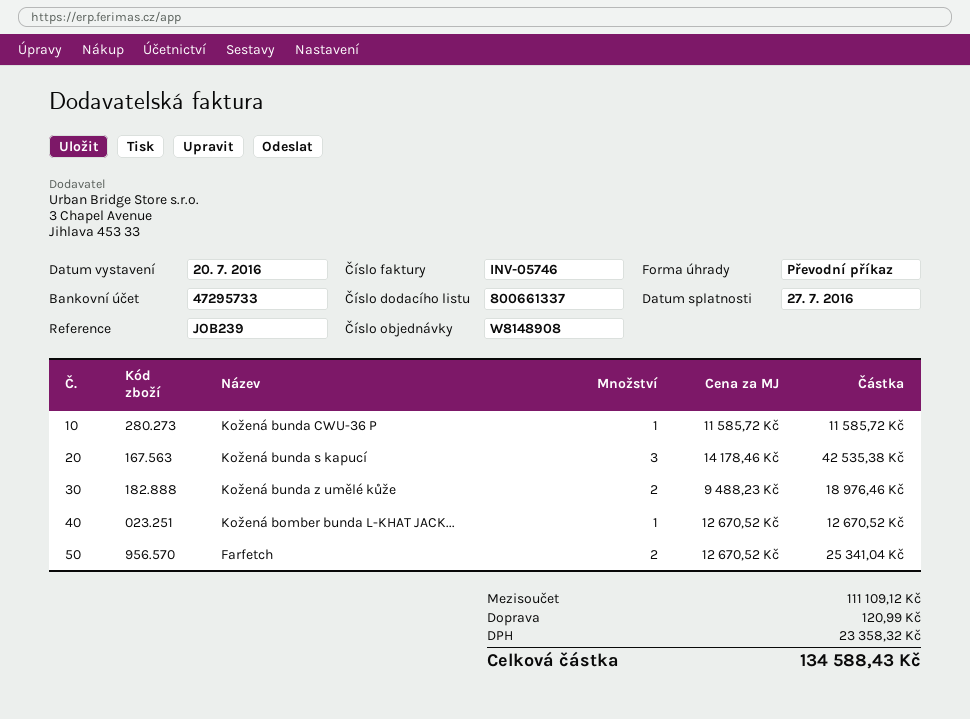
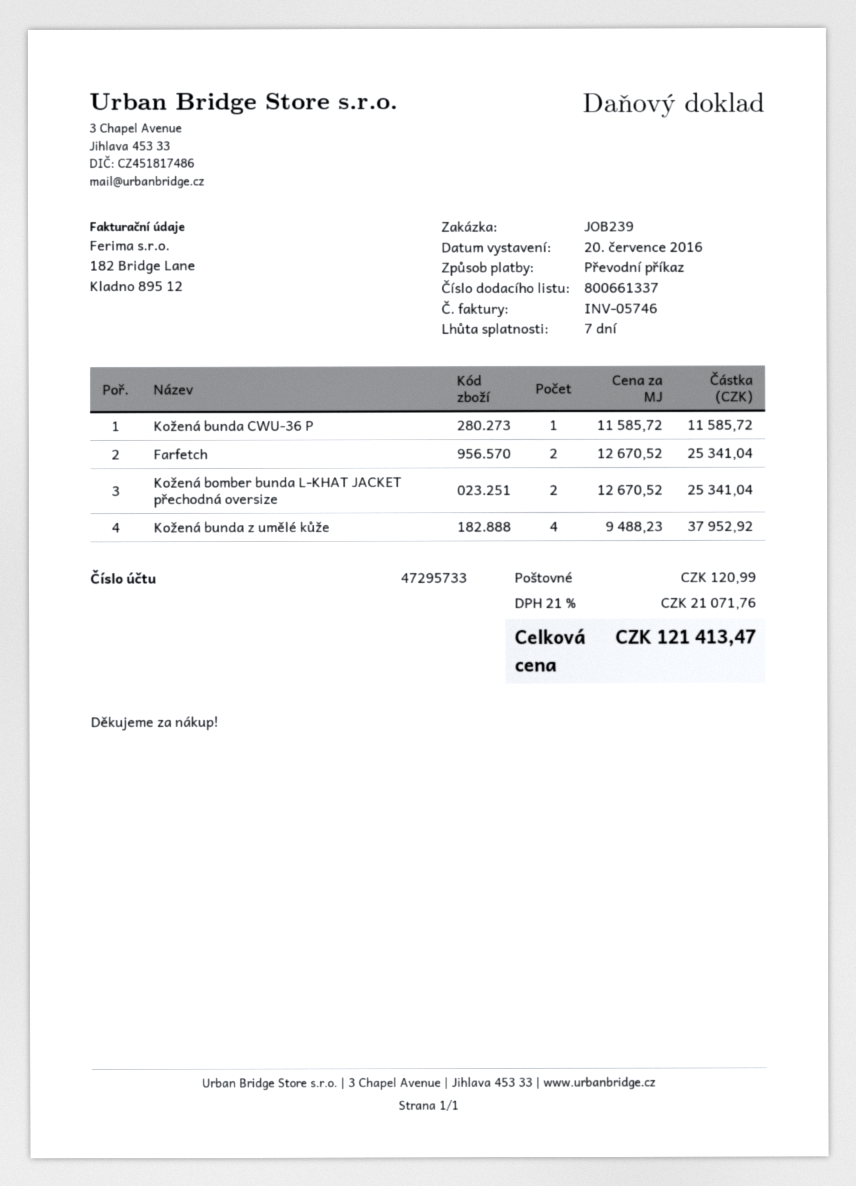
Kožená bunda s kapucí: 3 x 14178.46 = 42535.38 -> none
Kožená bunda z umělé kůže: 2 x 9488.23 = 18976.46 -> 4 x 9488.23 = 37952.92
Kožená bomber bunda L-KHAT JACK...: 1 x 12670.52 = 12670.52 -> 2 x 12670.52 = 25341.04
tax: 23358.32 -> 21071.76
total: 134588.43 -> 121413.47

